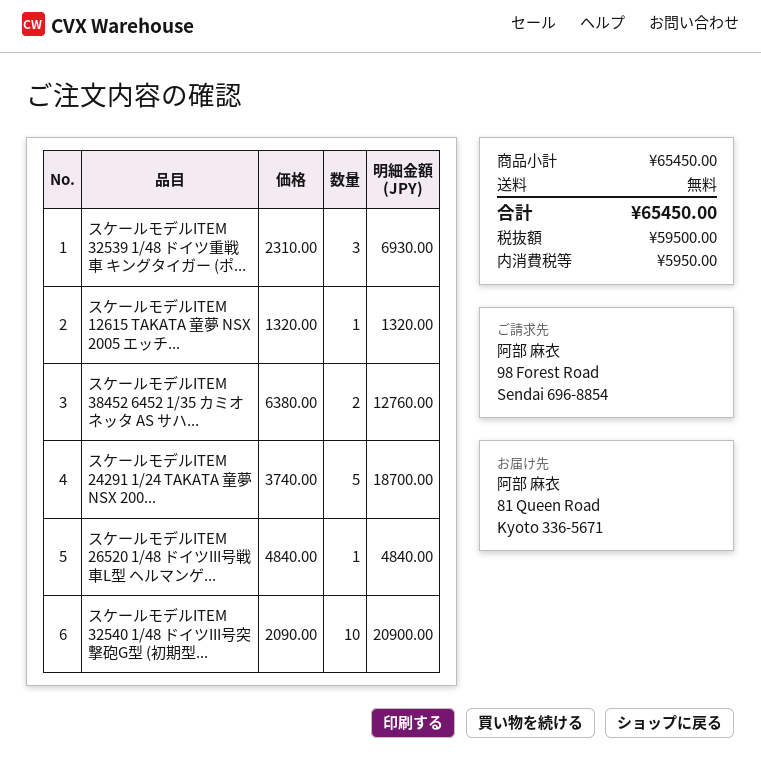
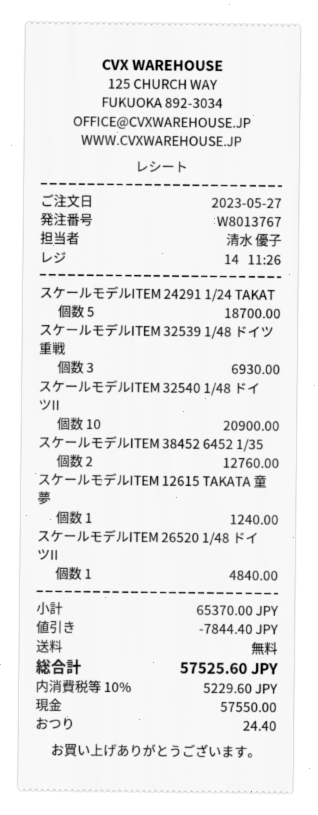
スケールモデルITEM 12615 TAKATA 童夢 NSX 2005 エッチ...: 1 for 1320.00 -> 1 for 1240.00
subtotal: 65450.00 -> 65370.00
discount: none -> 7844.40
tax: 5950.00 -> 5229.60
total: 65450.00 -> 57525.60

